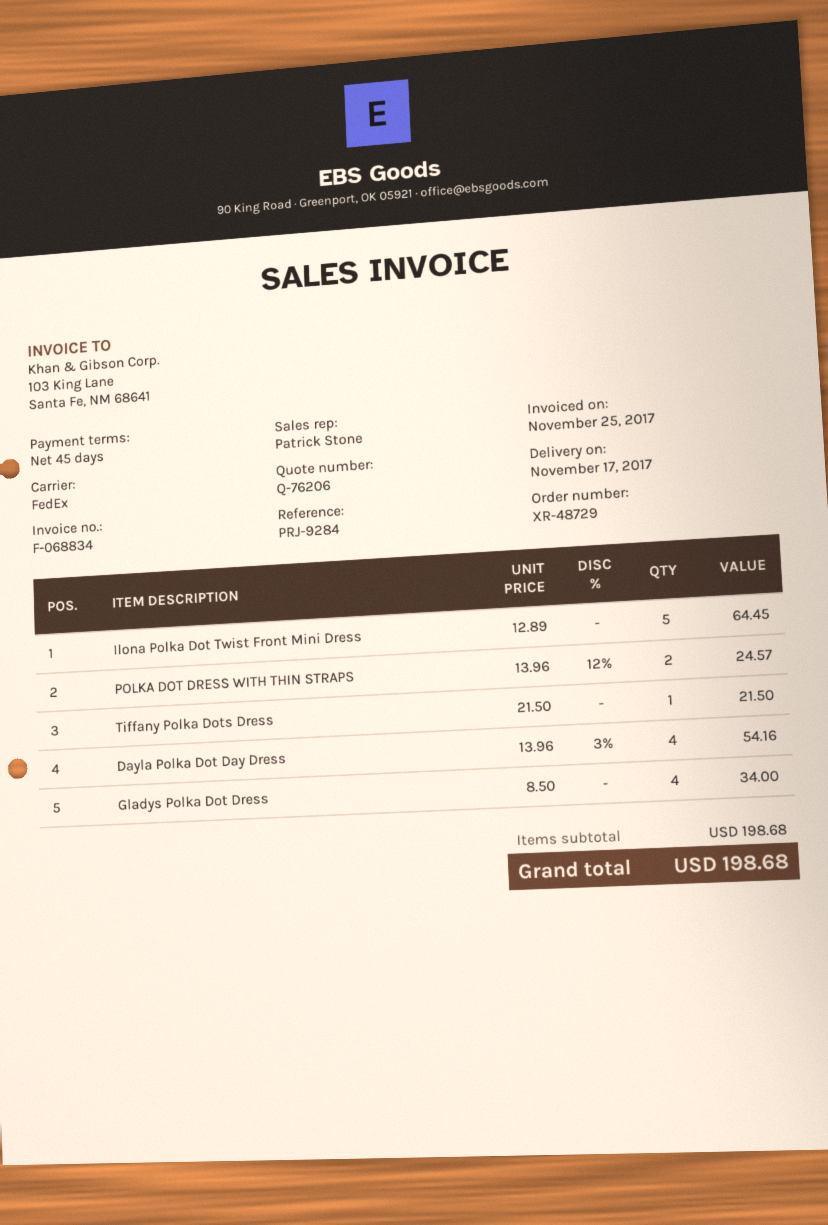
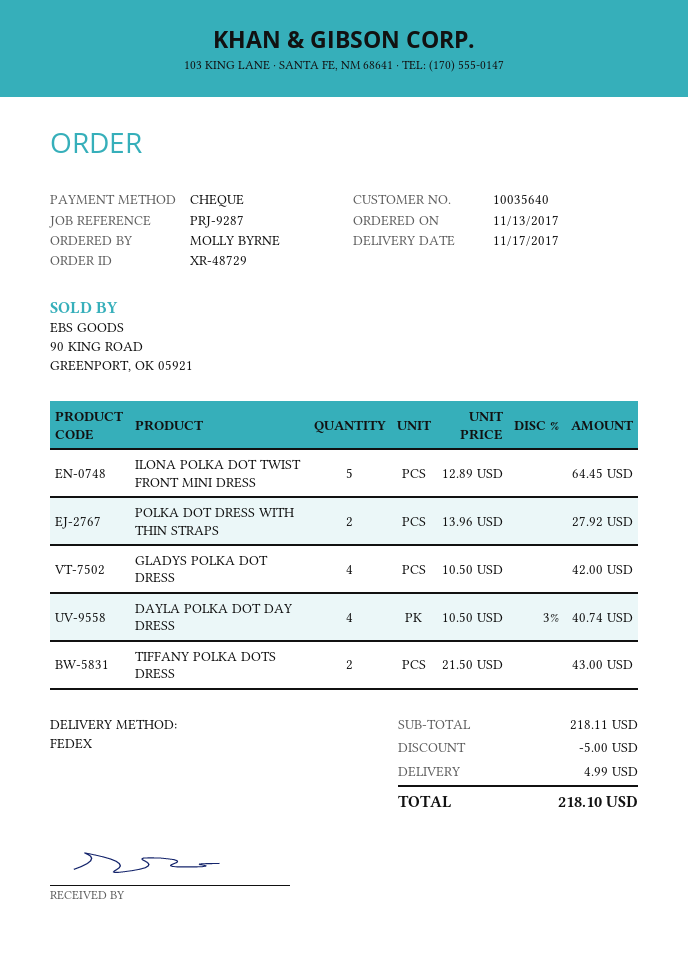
reference: PRJ-9284 -> PRJ-9287
POLKA DOT DRESS WITH THIN STRAPS: 2 x 13.96 - 12% = 24.57 -> 2 x 13.96 = 27.92
Tiffany Polka Dots Dress: 1 x 21.50 = 21.50 -> 2 x 21.50 = 43.00
Dayla Polka Dot Day Dress: 4 x 13.96 - 3% = 54.16 -> 4 x 10.50 - 3% = 40.74
Gladys Polka Dot Dress: 4 x 8.50 = 34.00 -> 4 x 10.50 = 42.00
subtotal: 198.68 -> 218.11
discount: none -> 5.00
shipping: none -> 4.99
total: 198.68 -> 218.10

